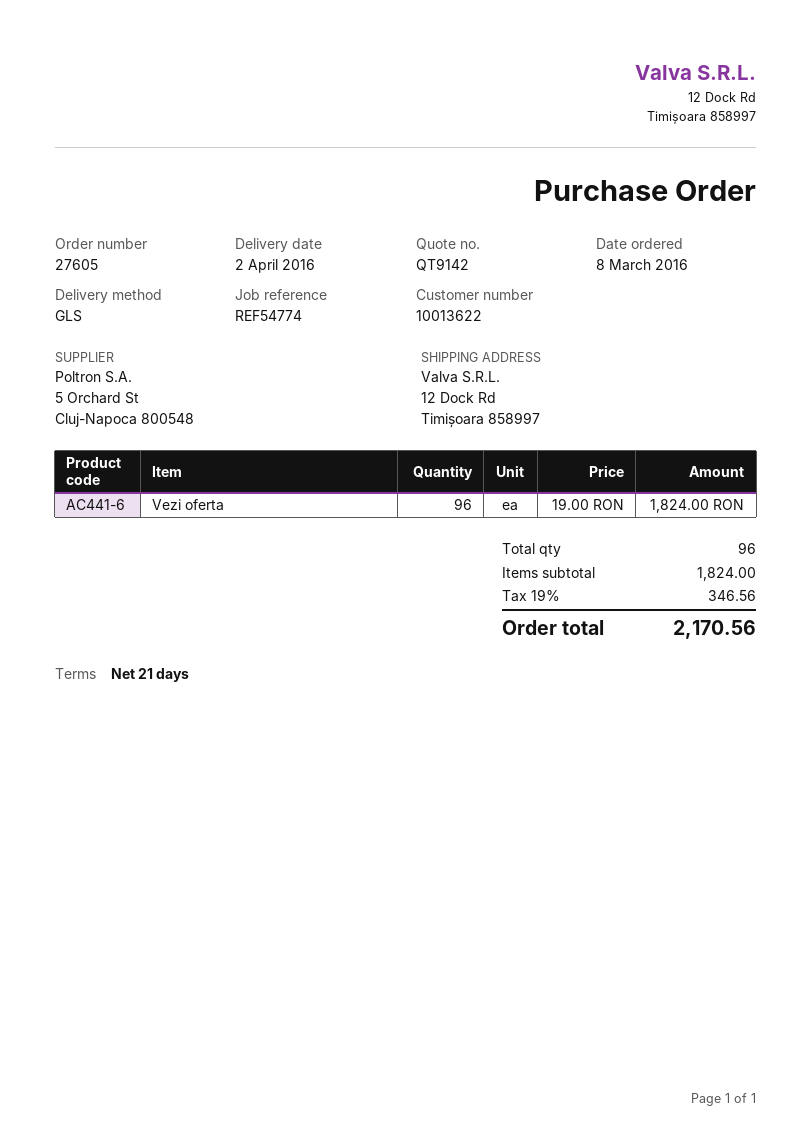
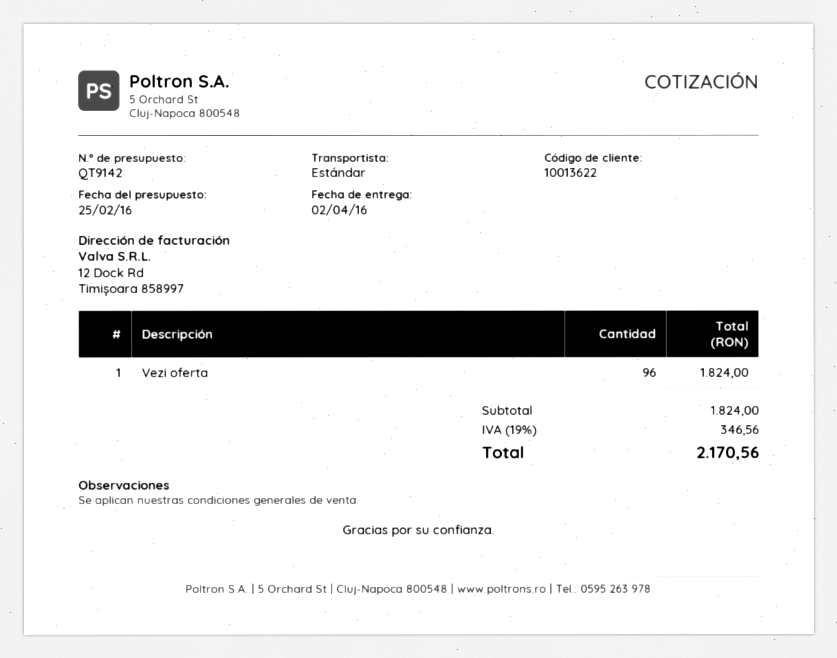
shipping method: GLS -> standard

